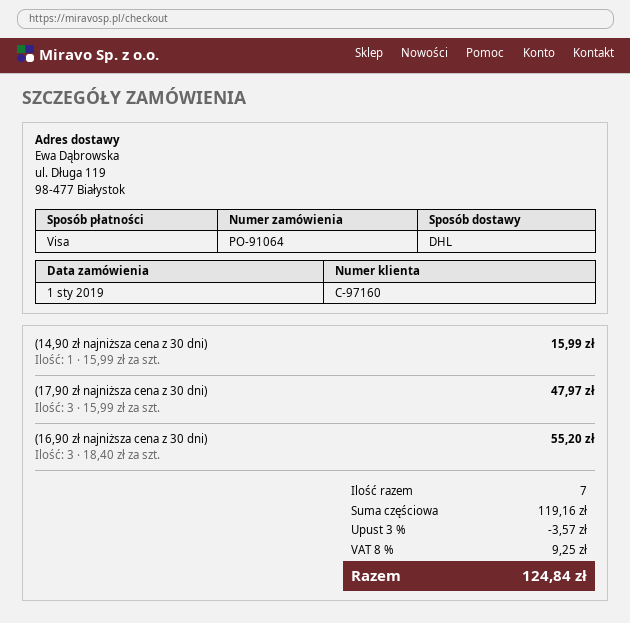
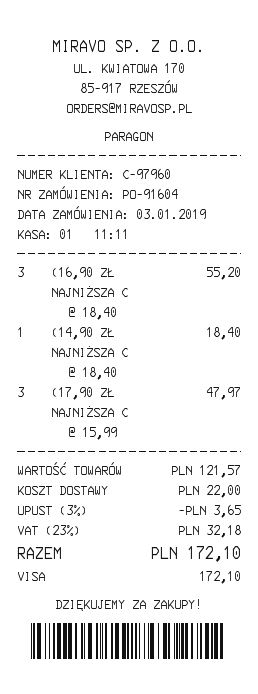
order number: PO-91064 -> PO-91604
order date: 2019-01-01 -> 2019-01-03
customer number: C-97160 -> C-97960
(14,90 zł najniższa cena z 30 dni): 1 x 15.99 = 15.99 -> 1 x 18.40 = 18.40
subtotal: 119.16 -> 121.57
discount: 3% = 3.57 -> 3% = 3.65
shipping: none -> 22.00
tax: 8% = 9.25 -> 23% = 32.18
total: 124.84 -> 172.10

